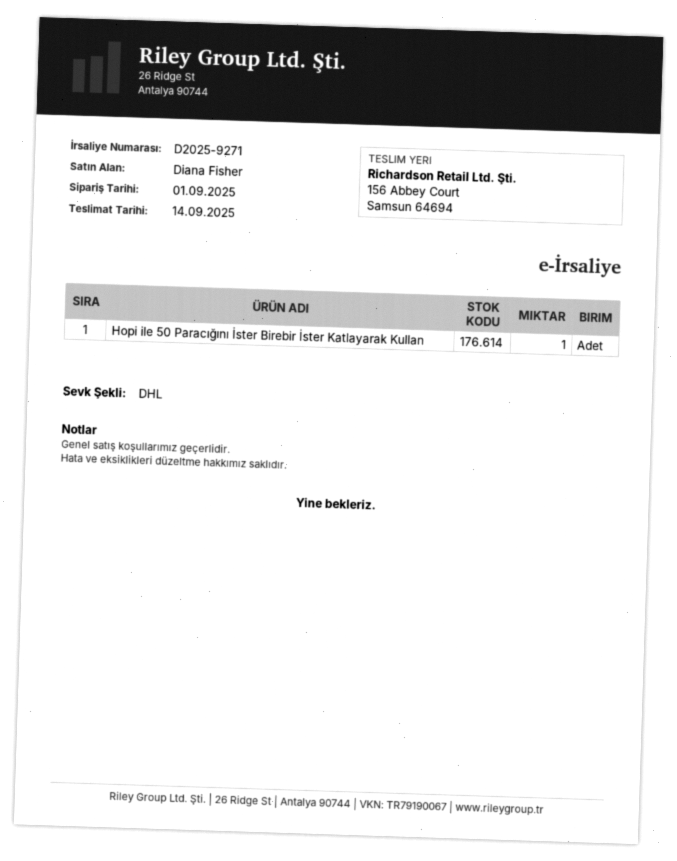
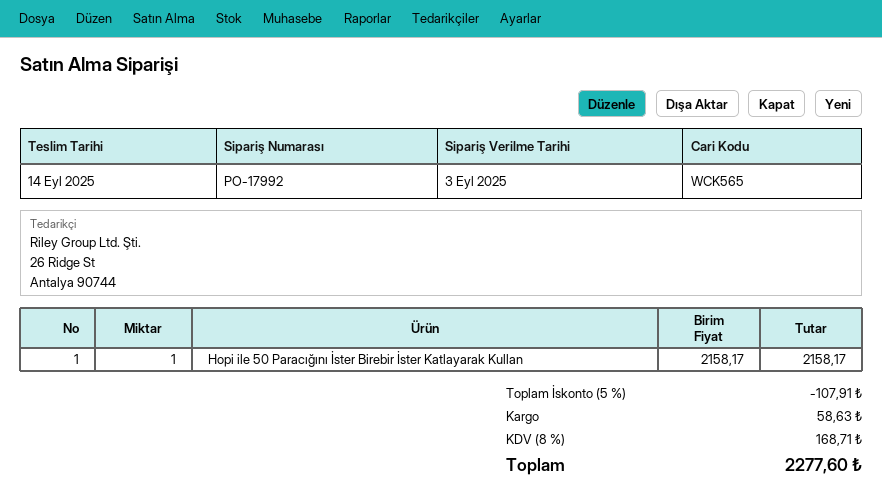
order date: 2025-09-01 -> 2025-09-03

